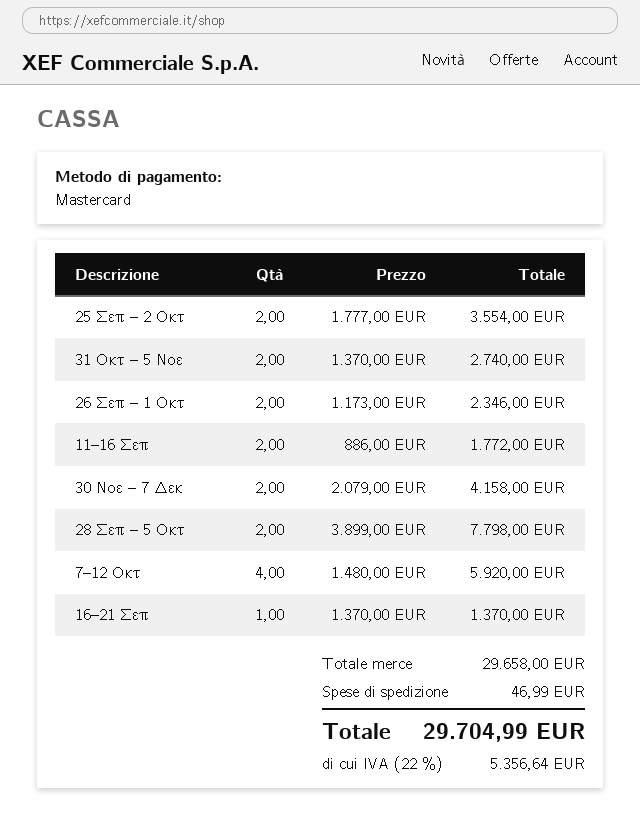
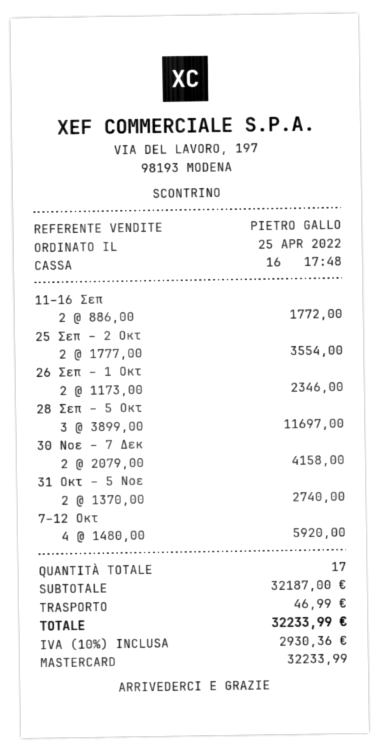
28 Σεπ – 5 Οκτ: 2 x 3899.00 = 7798.00 -> 3 x 3899.00 = 11697.00
16–21 Σεπ: 1 x 1370.00 = 1370.00 -> none
subtotal: 29658.00 -> 32187.00
tax: 22% = 5356.64 -> 10% = 2930.36
total: 29704.99 -> 32233.99

